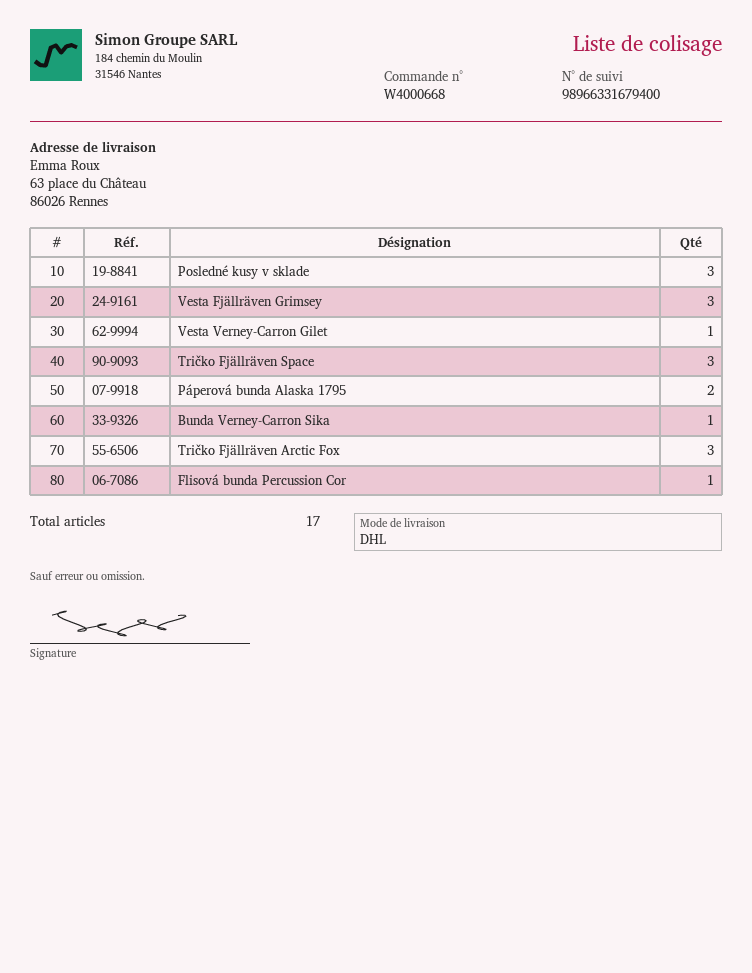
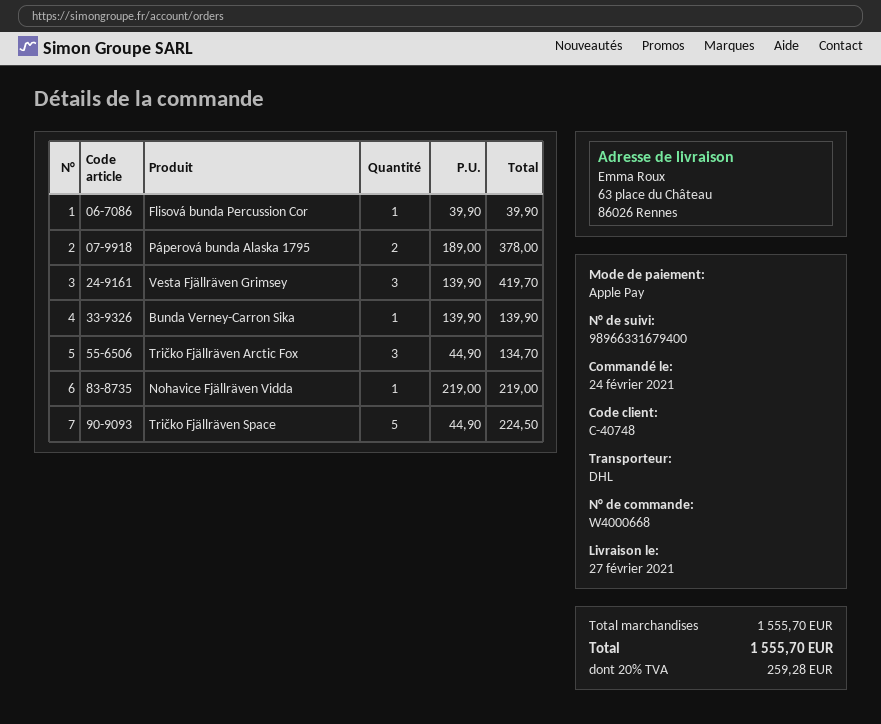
Posledné kusy v sklade: 3 -> none
Vesta Verney-Carron Gilet: 1 -> none
Tričko Fjällräven Space: 3 -> 5
Nohavice Fjällräven Vidda: none -> 1

